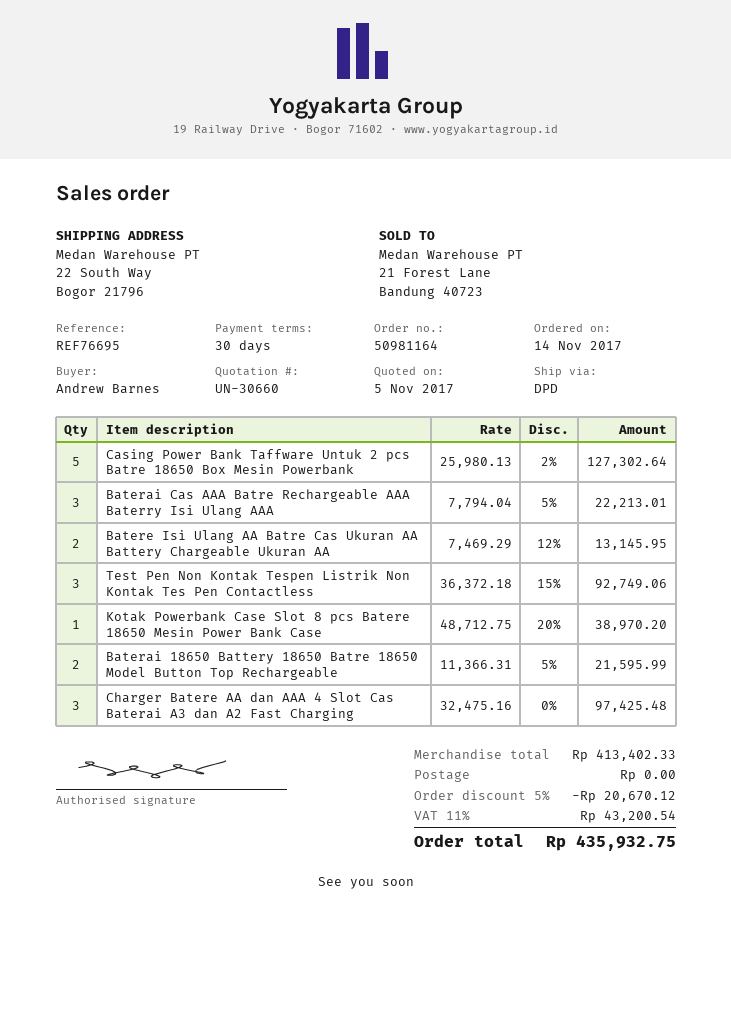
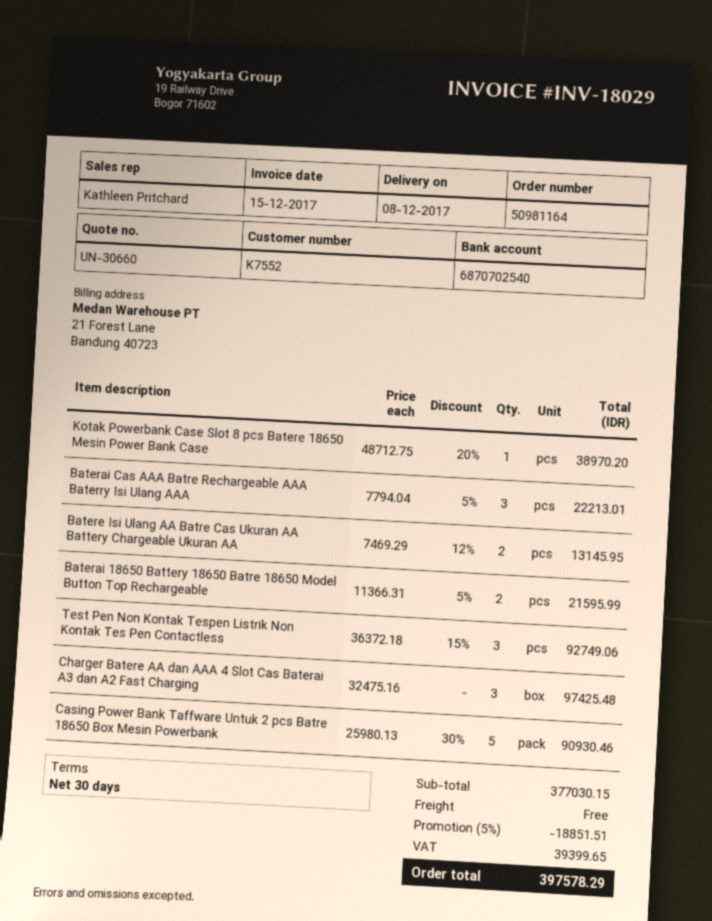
Casing Power Bank Taffware Untuk 2 pcs Batre 18650 Box Mesin Powerbank: 5 x 25980.13 - 2% = 127302.64 -> 5 x 25980.13 - 30% = 90930.46
subtotal: 413402.33 -> 377030.15
discount: 5% = 20670.12 -> 5% = 18851.51
tax: 43200.54 -> 39399.65
total: 435932.75 -> 397578.29

